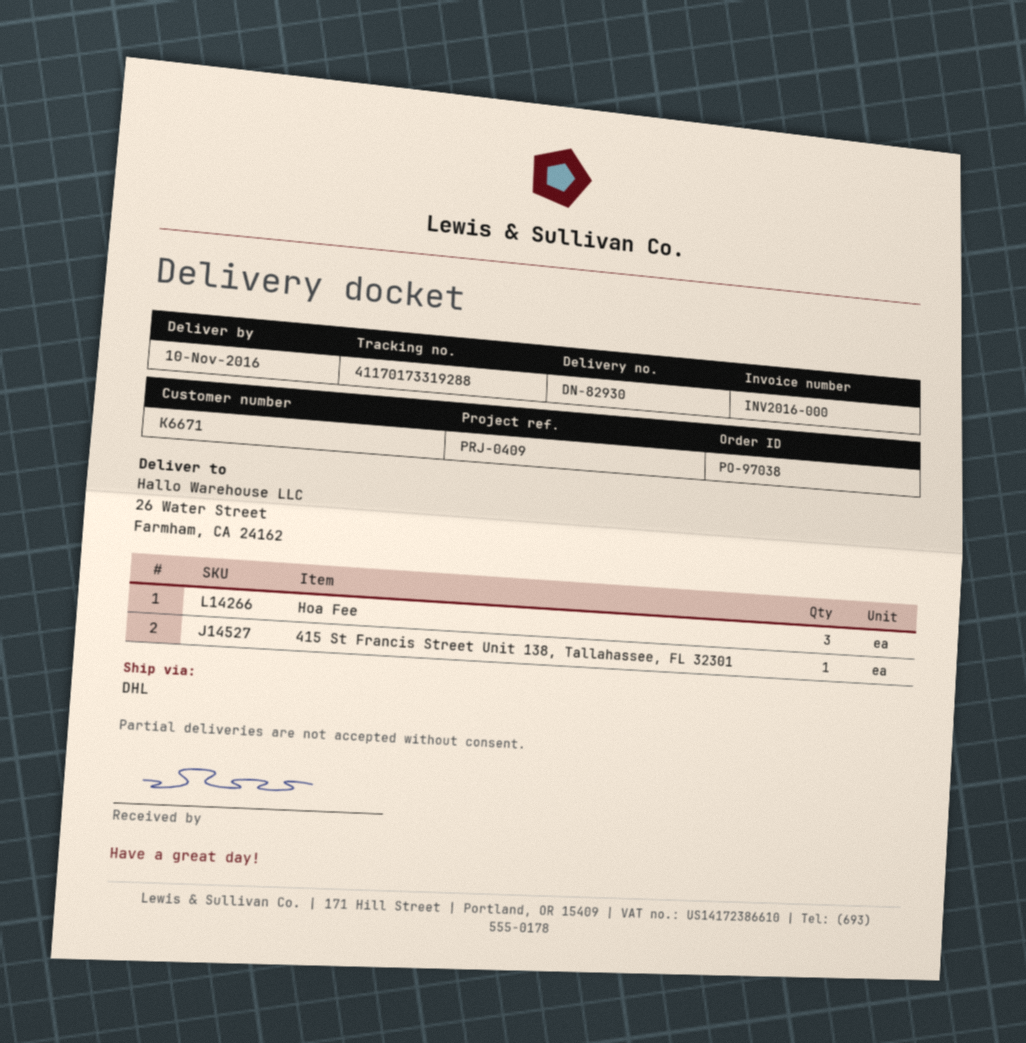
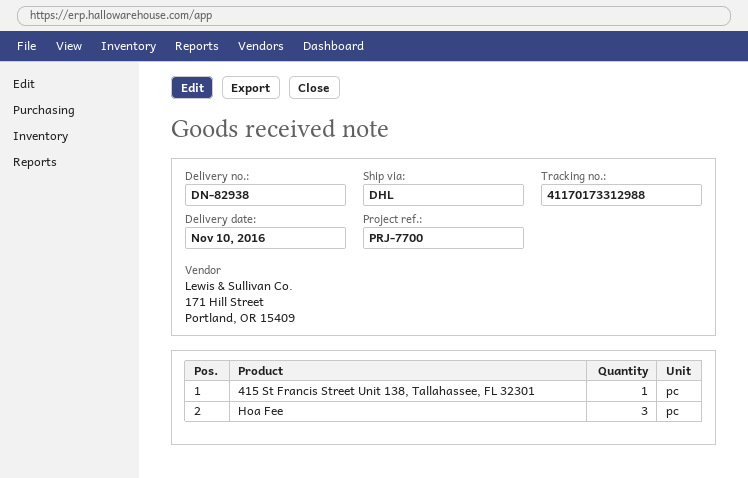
delivery note number: DN-82930 -> DN-82938
reference: PRJ-0409 -> PRJ-7700
tracking number: 41170173319288 -> 41170173312988

